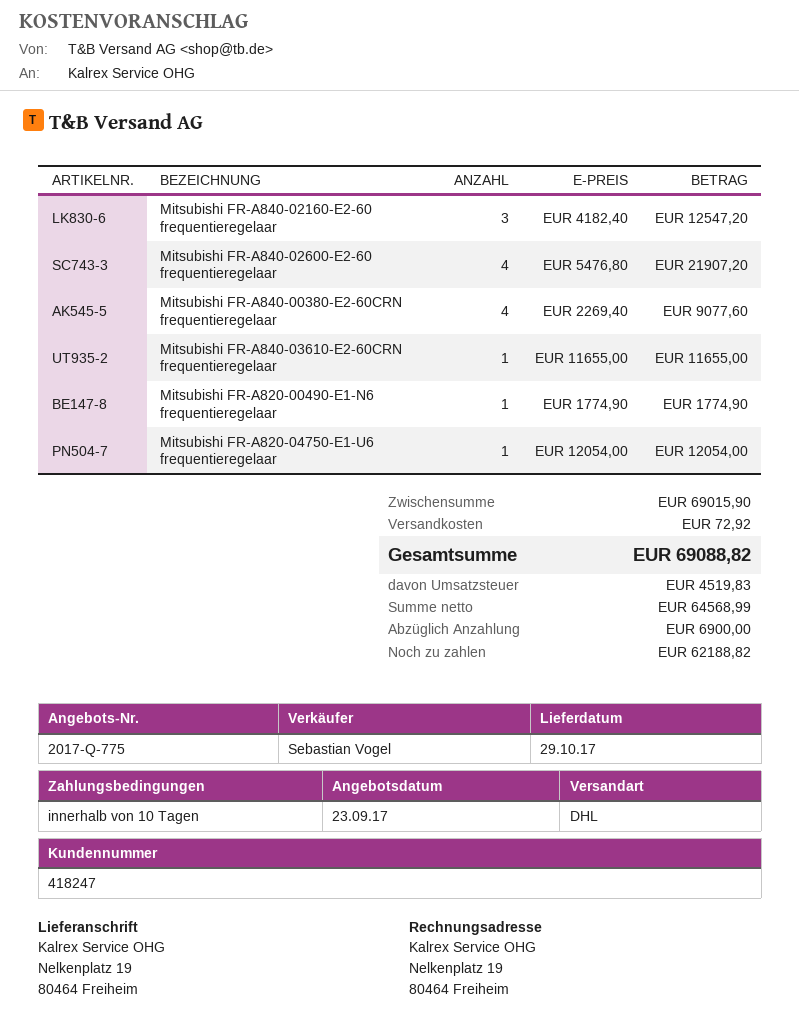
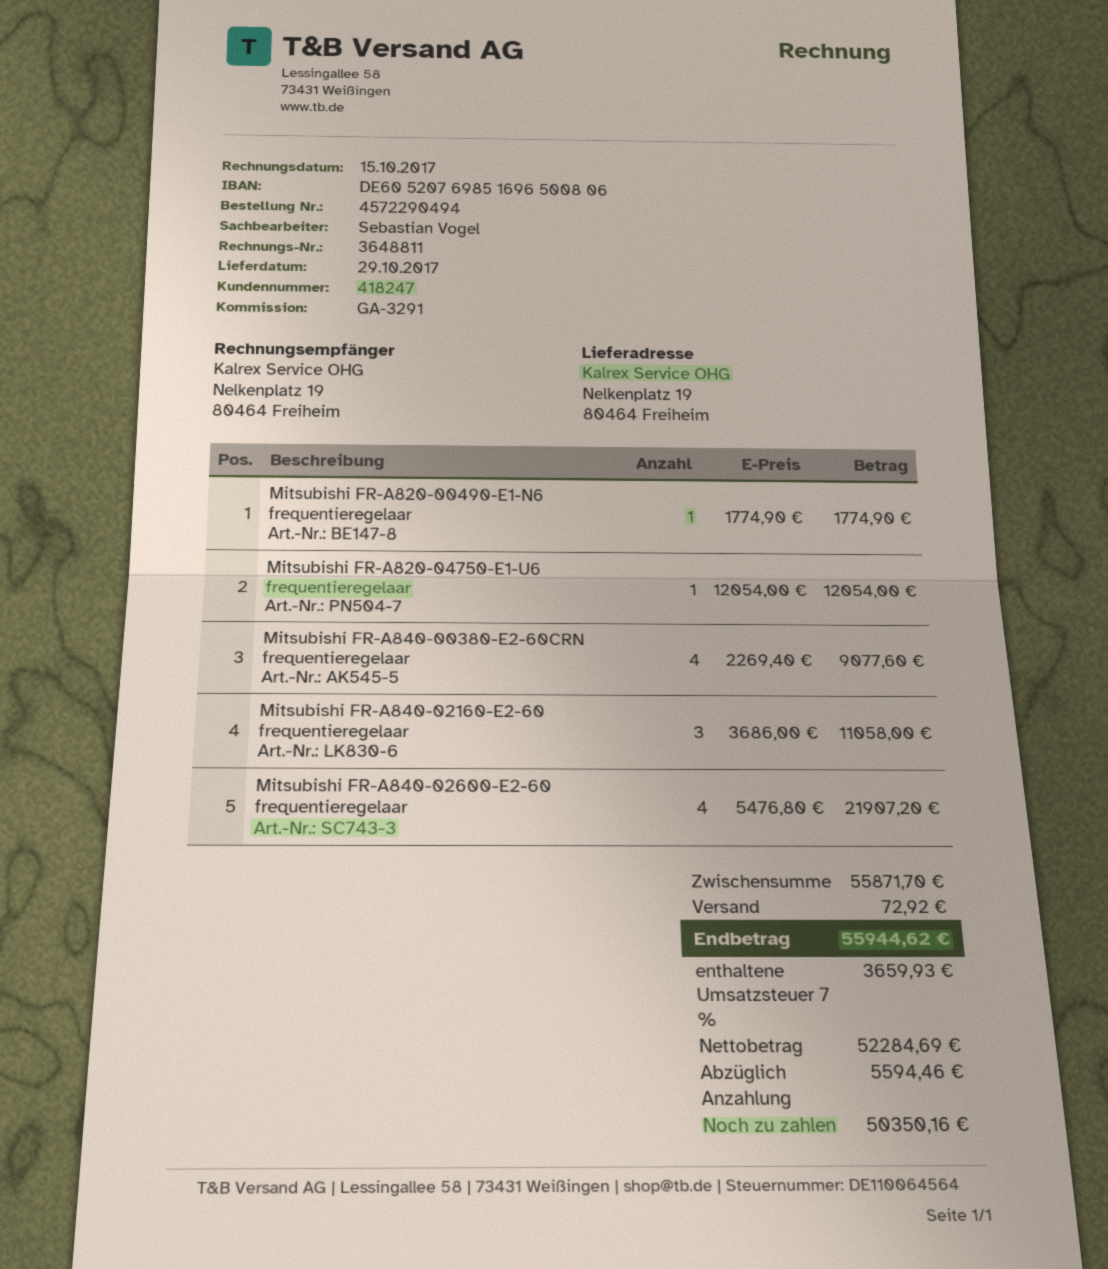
Mitsubishi FR-A840-02160-E2-60 frequentieregelaar: 3 x 4182.40 = 12547.20 -> 3 x 3686.00 = 11058.00
Mitsubishi FR-A840-03610-E2-60CRN frequentieregelaar: 1 x 11655.00 = 11655.00 -> none
subtotal: 69015.90 -> 55871.70
net: 64568.99 -> 52284.69
tax: 4519.83 -> 3659.93
total: 69088.82 -> 55944.62
deposit: 6900.00 -> 5594.46
balance: 62188.82 -> 50350.16

